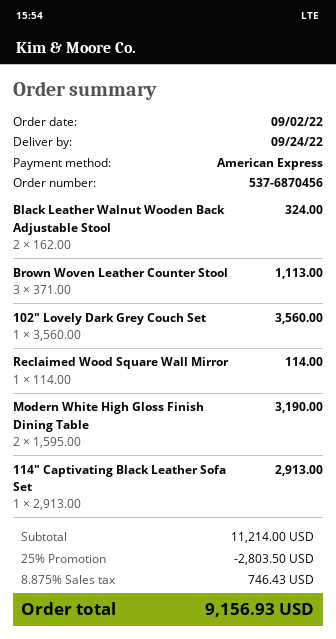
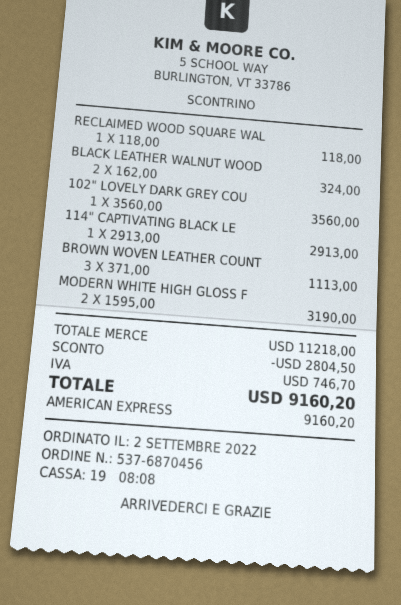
Reclaimed Wood Square Wall Mirror: 1 x 114.00 = 114.00 -> 1 x 118.00 = 118.00
subtotal: 11214.00 -> 11218.00
discount: 2803.50 -> 2804.50
tax: 746.43 -> 746.70
total: 9156.93 -> 9160.20

